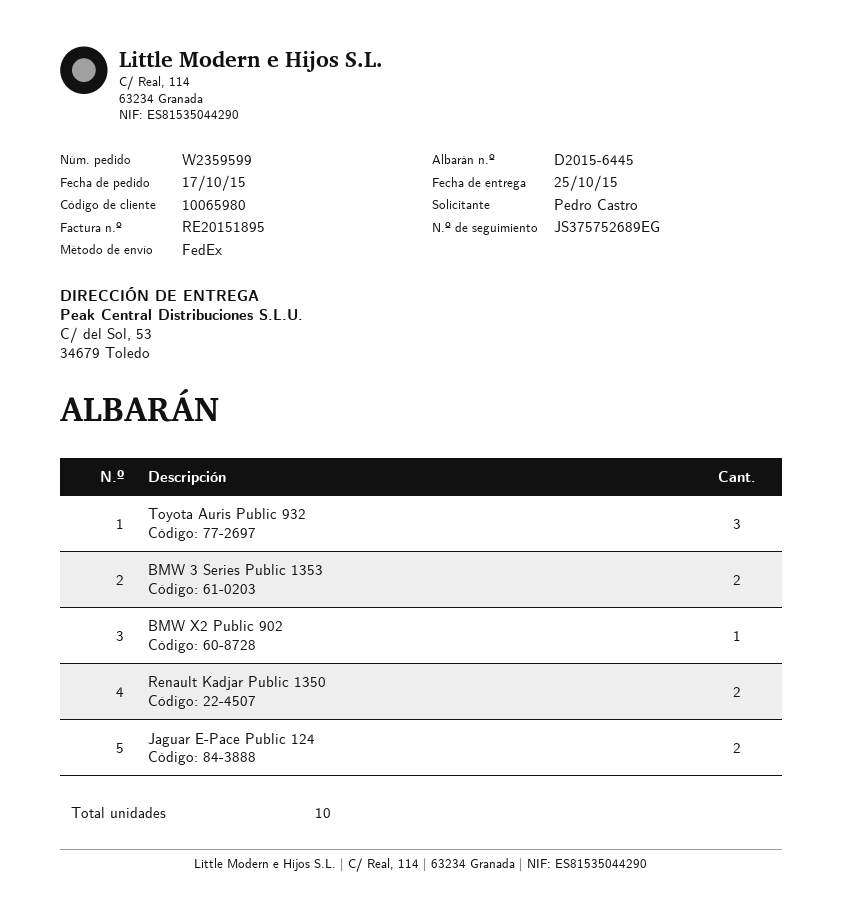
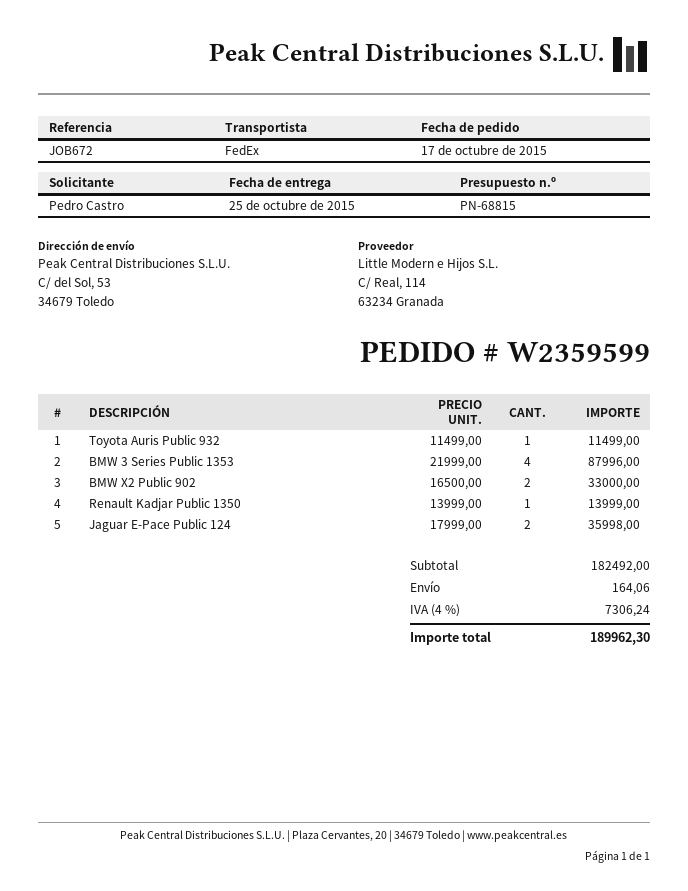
Toyota Auris Public 932: 3 -> 1
BMW 3 Series Public 1353: 2 -> 4
BMW X2 Public 902: 1 -> 2
Renault Kadjar Public 1350: 2 -> 1

